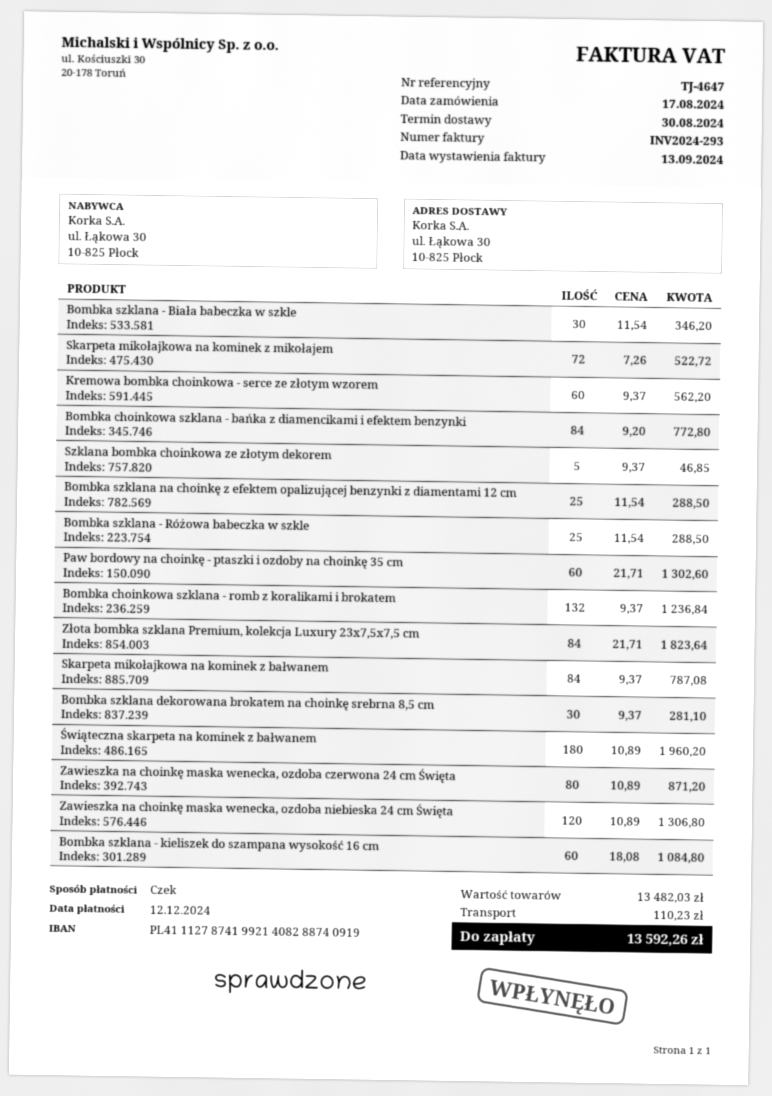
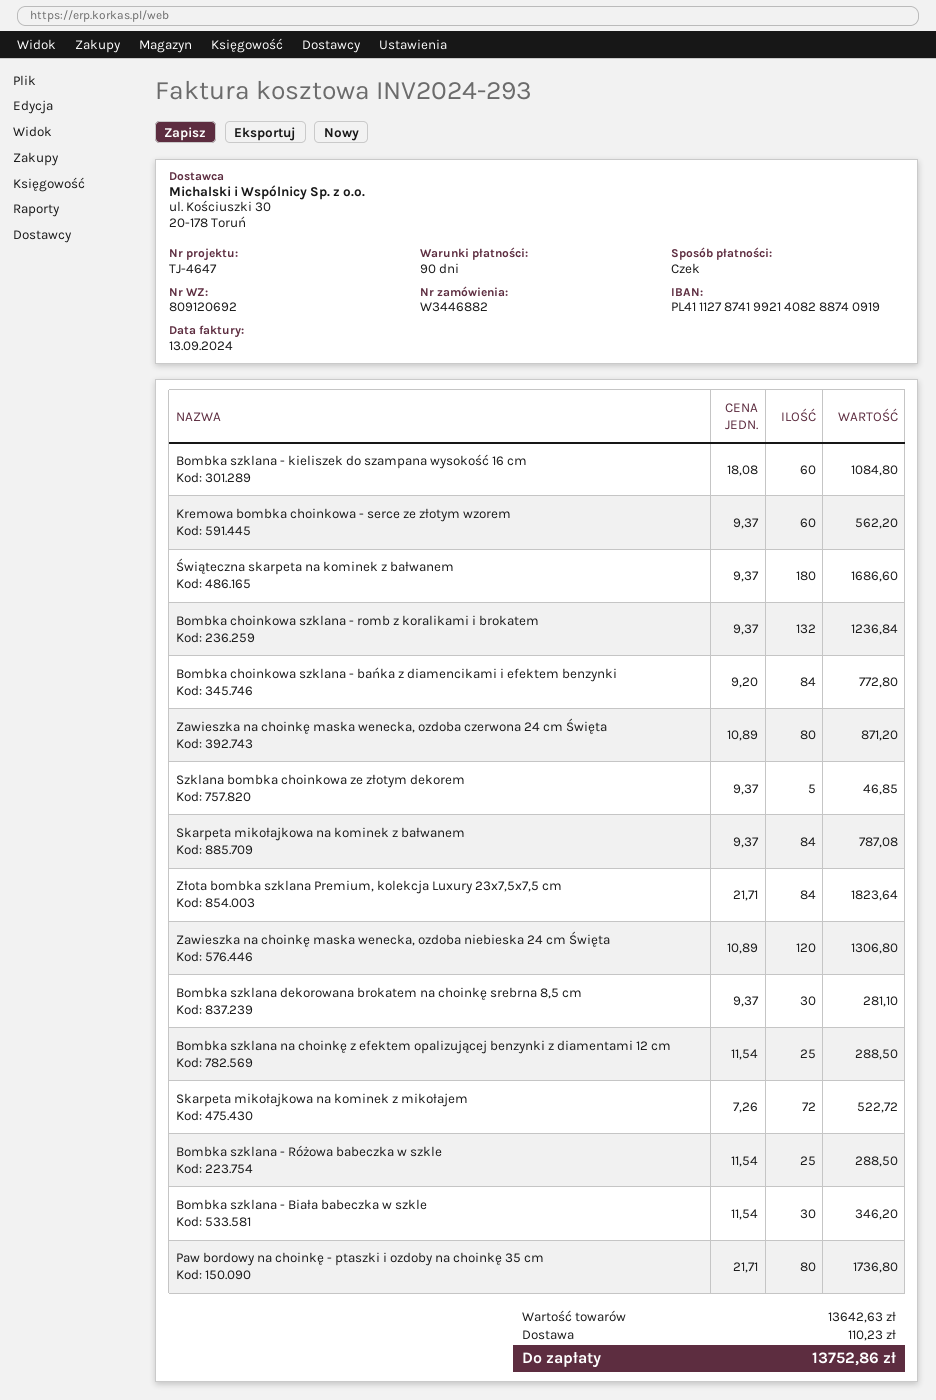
Paw bordowy na choinkę - ptaszki i ozdoby na choinkę 35 cm: 60 x 21.71 = 1302.60 -> 80 x 21.71 = 1736.80
Świąteczna skarpeta na kominek z bałwanem: 180 x 10.89 = 1960.20 -> 180 x 9.37 = 1686.60
subtotal: 13482.03 -> 13642.63
total: 13592.26 -> 13752.86

